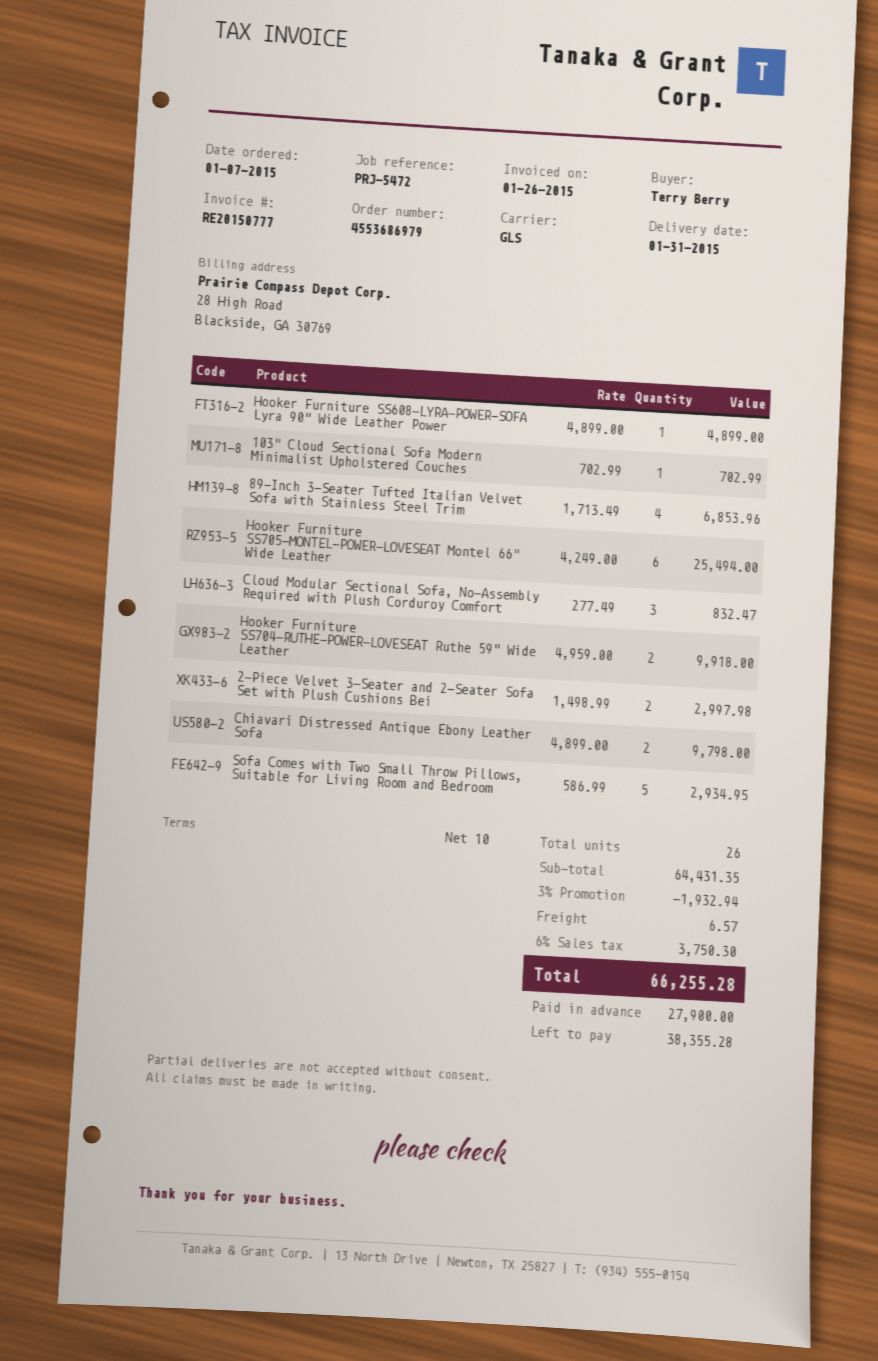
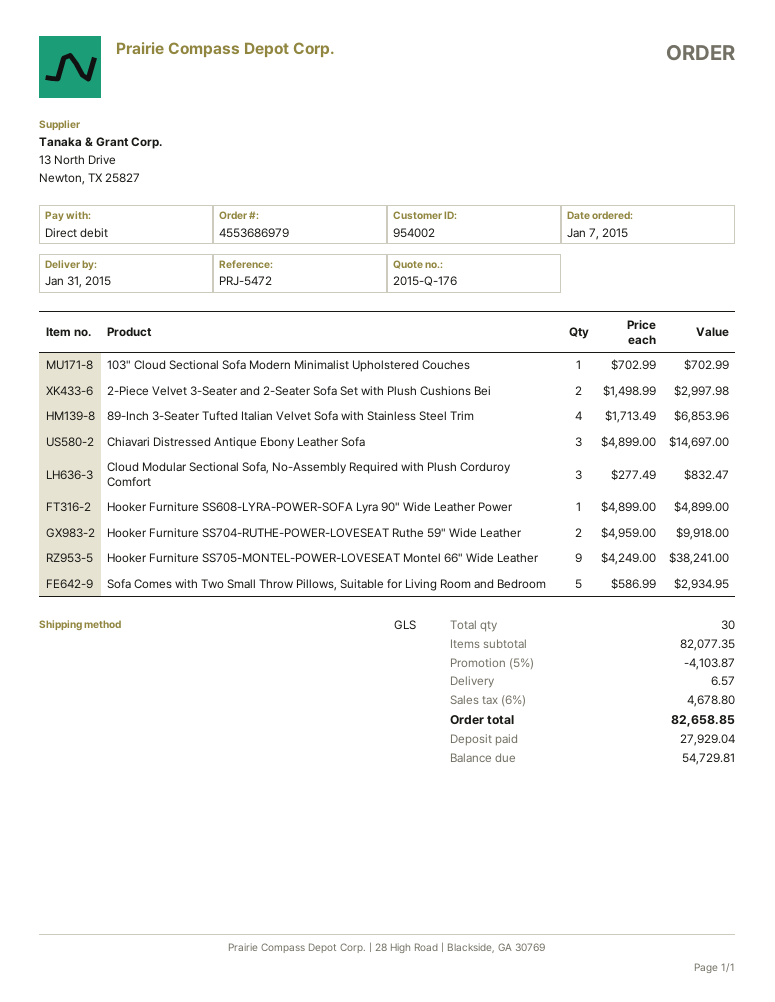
Hooker Furniture SS705-MONTEL-POWER-LOVESEAT Montel 66" Wide Leather: 6 x 4249.00 = 25494.00 -> 9 x 4249.00 = 38241.00
Chiavari Distressed Antique Ebony Leather Sofa: 2 x 4899.00 = 9798.00 -> 3 x 4899.00 = 14697.00
total quantity: 26 -> 30
subtotal: 64431.35 -> 82077.35
discount: 3% = 1932.94 -> 5% = 4103.87
tax: 6% = 3750.30 -> 6% = 4678.80
total: 66255.28 -> 82658.85
deposit: 27900.00 -> 27929.04
balance: 38355.28 -> 54729.81

